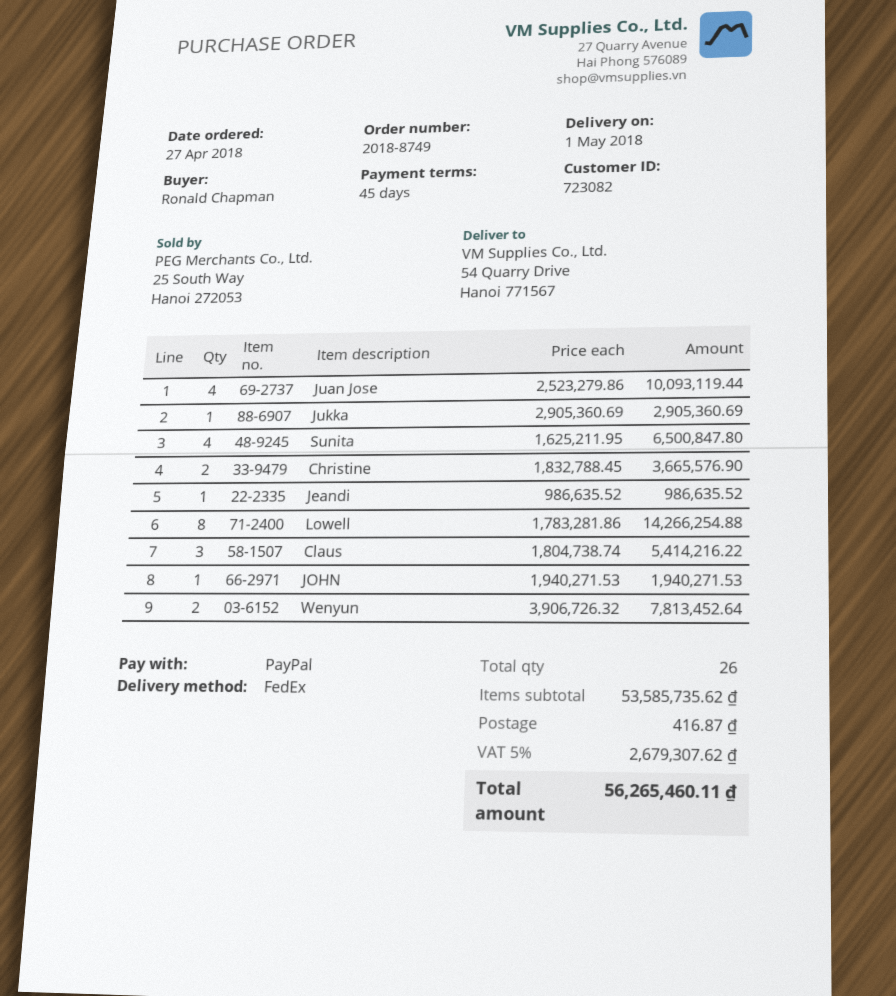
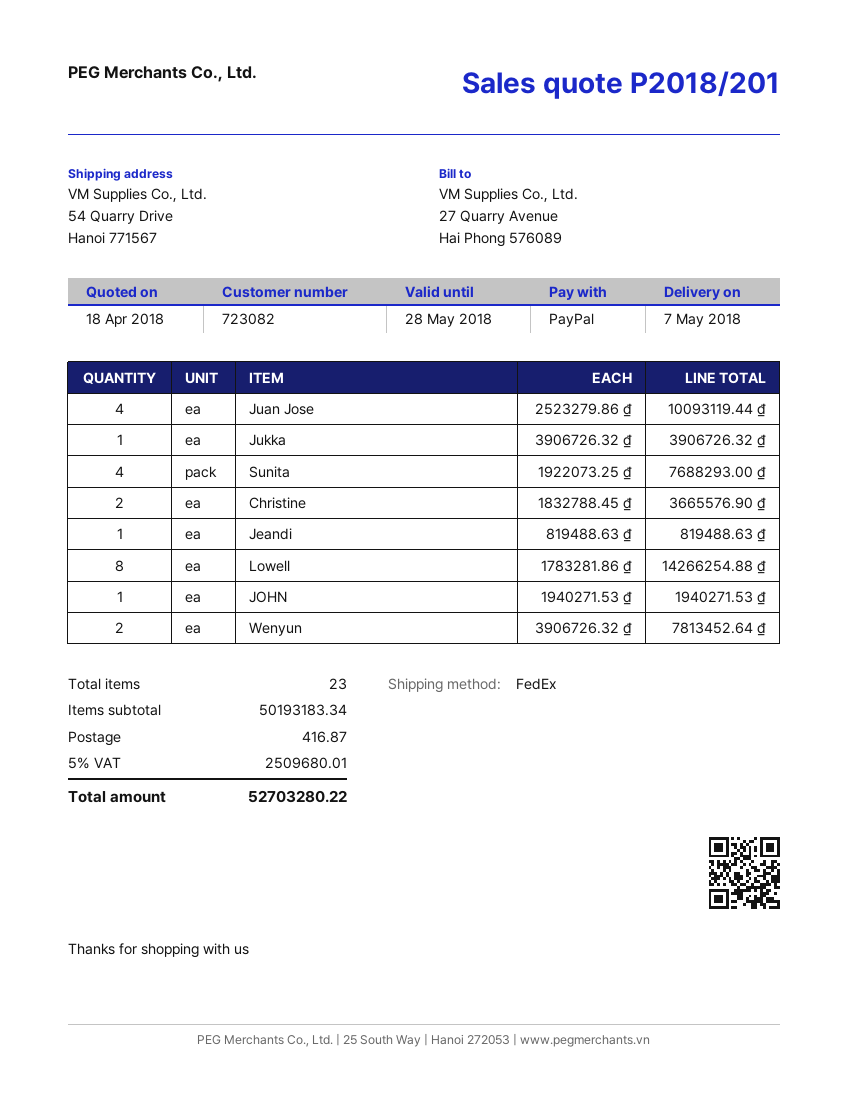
delivery date: 2018-05-01 -> 2018-05-07
Jukka: 1 x 2905360.69 = 2905360.69 -> 1 x 3906726.32 = 3906726.32
Sunita: 4 x 1625211.95 = 6500847.80 -> 4 x 1922073.25 = 7688293.00
Jeandi: 1 x 986635.52 = 986635.52 -> 1 x 819488.63 = 819488.63
Claus: 3 x 1804738.74 = 5414216.22 -> none
total quantity: 26 -> 23
subtotal: 53585735.62 -> 50193183.34
tax: 5% = 2679307.62 -> 5% = 2509680.01
total: 56265460.11 -> 52703280.22

